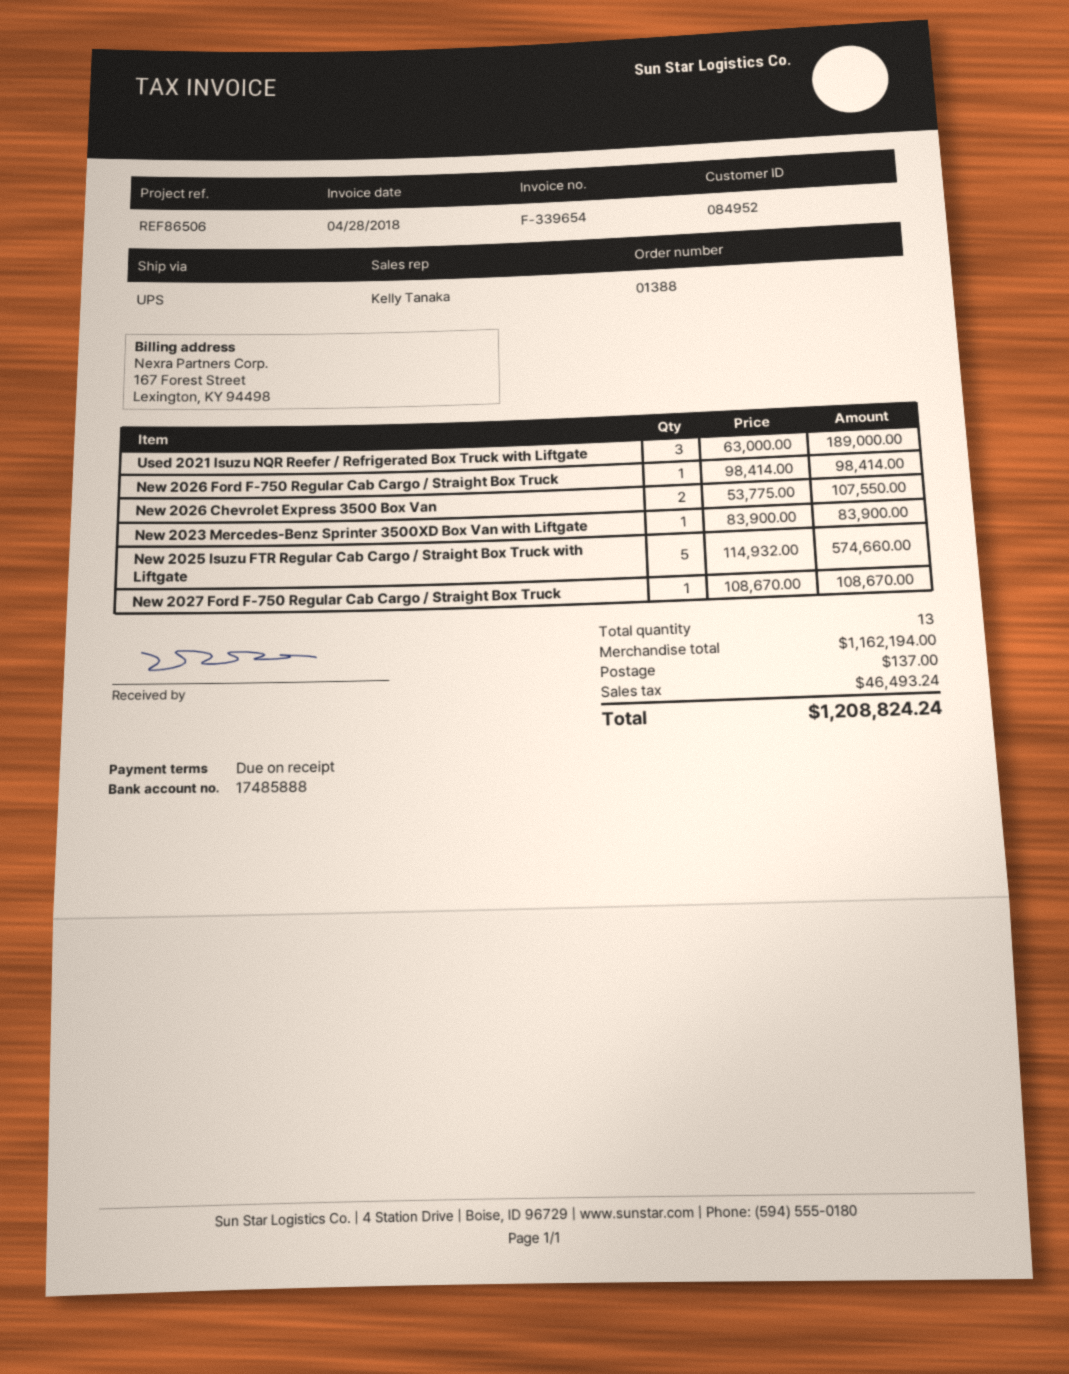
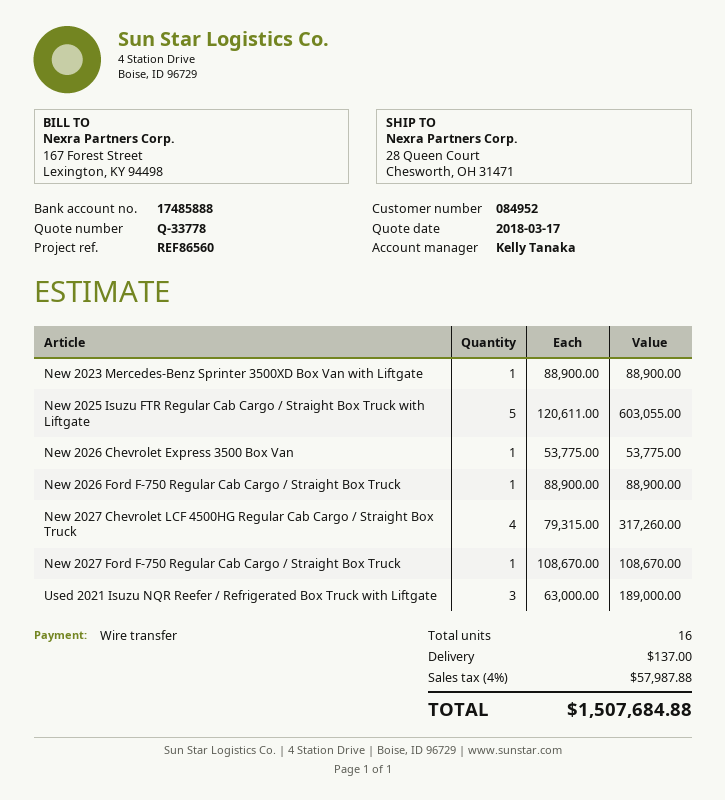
reference: REF86506 -> REF86560
New 2026 Ford F-750 Regular Cab Cargo / Straight Box Truck: 1 x 98414.00 = 98414.00 -> 1 x 88900.00 = 88900.00
New 2026 Chevrolet Express 3500 Box Van: 2 x 53775.00 = 107550.00 -> 1 x 53775.00 = 53775.00
New 2023 Mercedes-Benz Sprinter 3500XD Box Van with Liftgate: 1 x 83900.00 = 83900.00 -> 1 x 88900.00 = 88900.00
New 2025 Isuzu FTR Regular Cab Cargo / Straight Box Truck with Liftgate: 5 x 114932.00 = 574660.00 -> 5 x 120611.00 = 603055.00
New 2027 Chevrolet LCF 4500HG Regular Cab Cargo / Straight Box Truck: none -> 4 x 79315.00 = 317260.00
total quantity: 13 -> 16
tax: 46493.24 -> 57987.88
total: 1208824.24 -> 1507684.88

